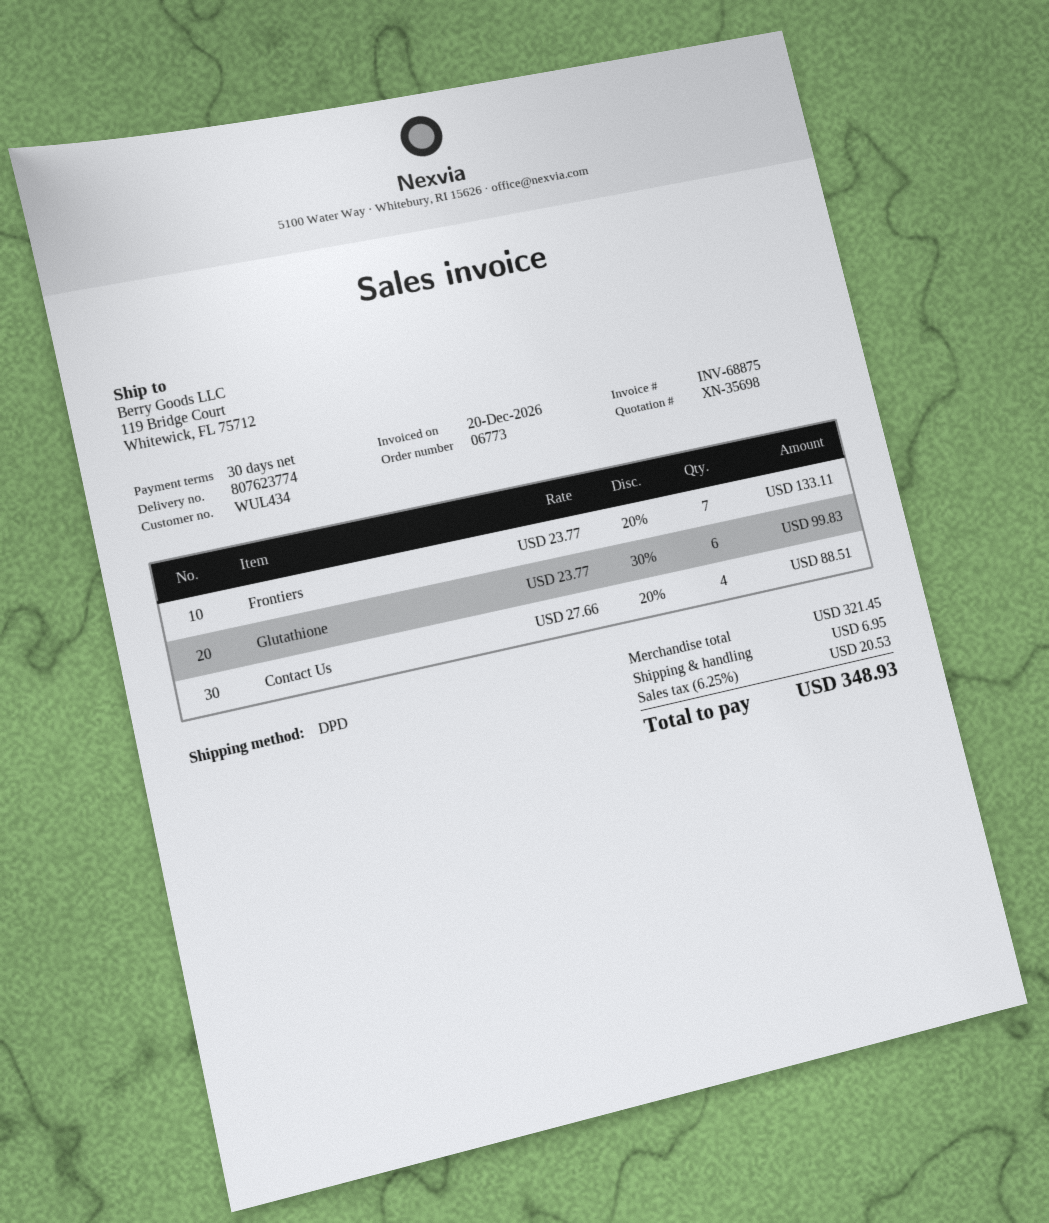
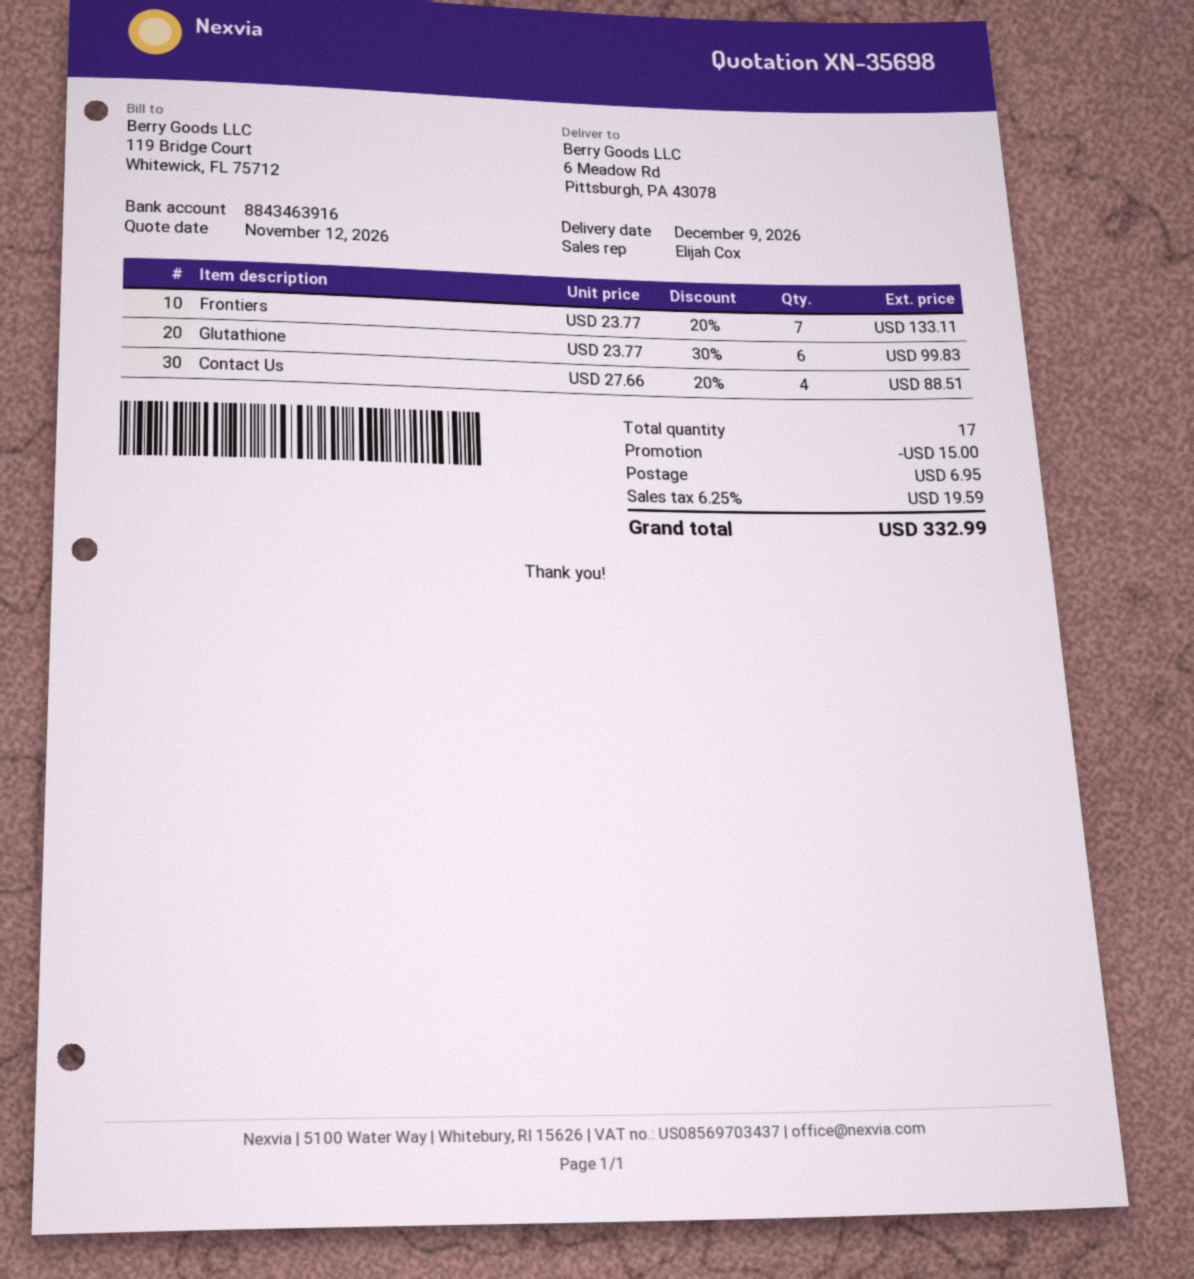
ship to: 119 Bridge Court, Whitewick, FL 75712 -> 6 Meadow Rd, Pittsburgh, PA 43078
discount: none -> 15.00
tax: 6.25% = 20.53 -> 6.25% = 19.59
total: 348.93 -> 332.99

